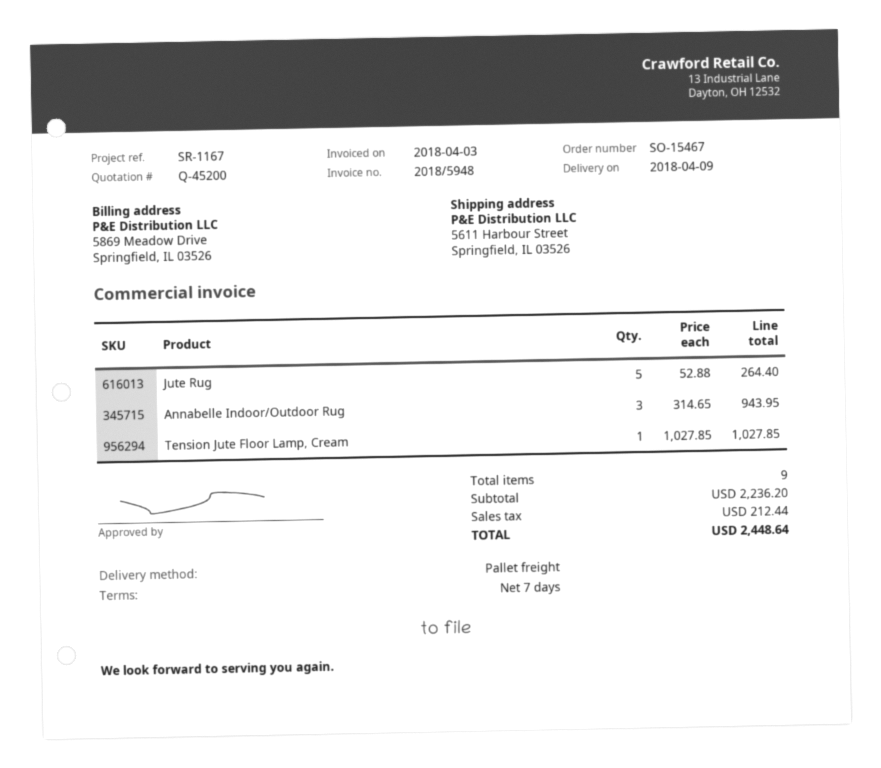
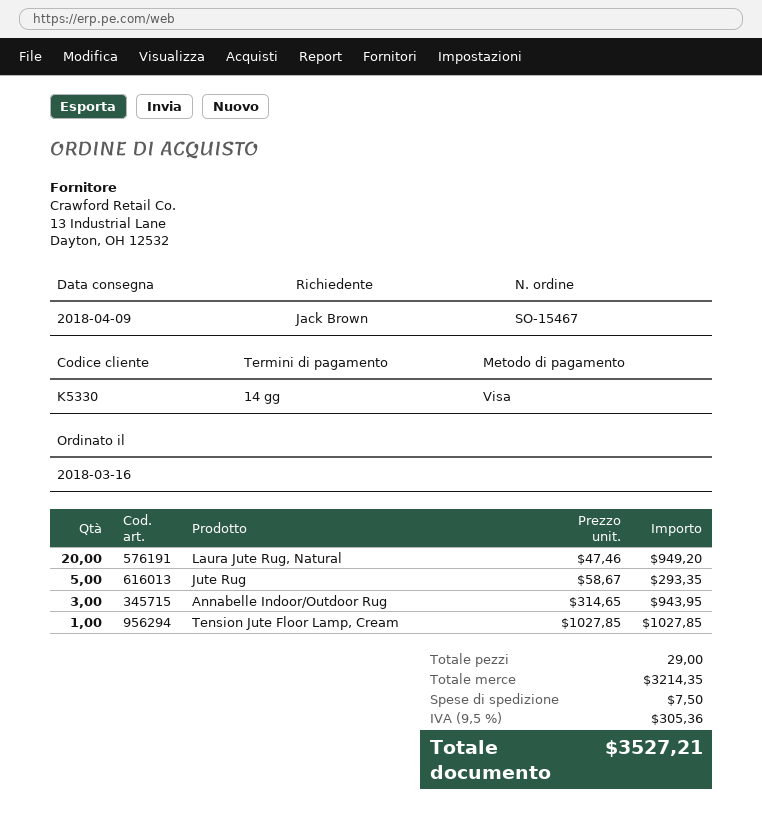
payment terms: 7 days -> 14 days
Jute Rug: 5 x 52.88 = 264.40 -> 5 x 58.67 = 293.35
Laura Jute Rug, Natural: none -> 20 x 47.46 = 949.20
total quantity: 9 -> 29
subtotal: 2236.20 -> 3214.35
shipping: none -> 7.50
tax: 212.44 -> 305.36
total: 2448.64 -> 3527.21

